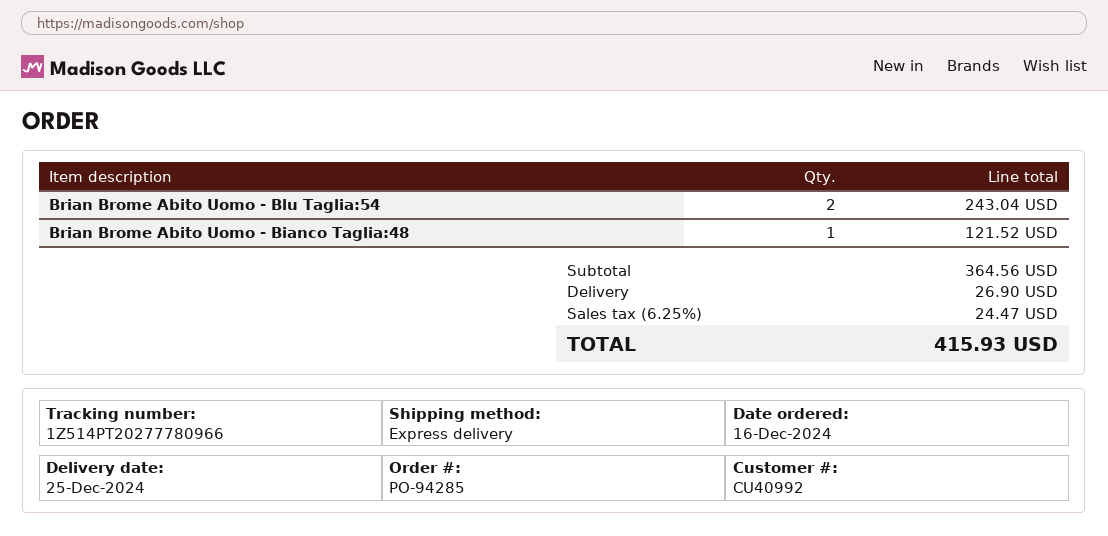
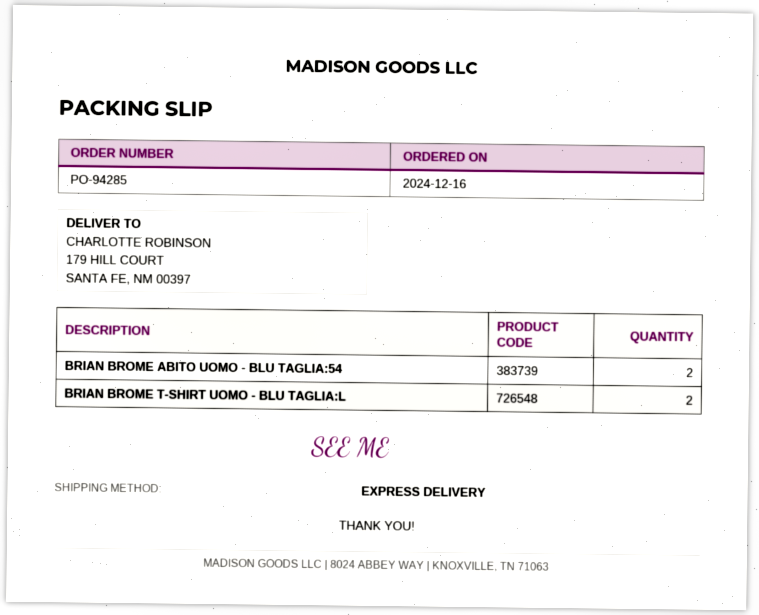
Brian Brome Abito Uomo - Bianco Taglia:48: 1 -> none
BRIAN BROME T-SHIRT UOMO - BLU TAGLIA:L: none -> 2

